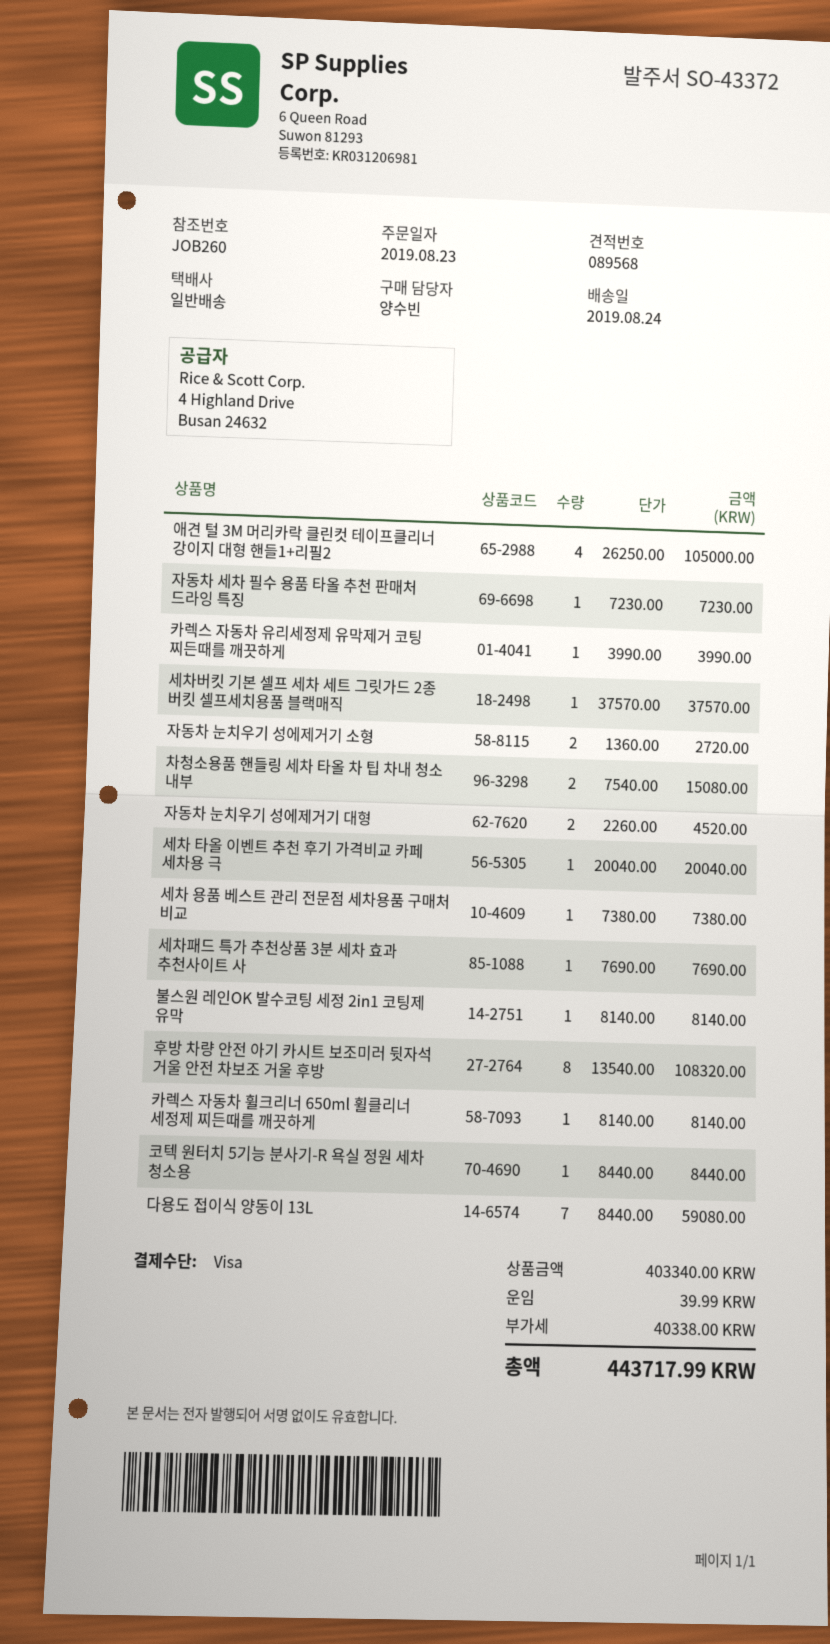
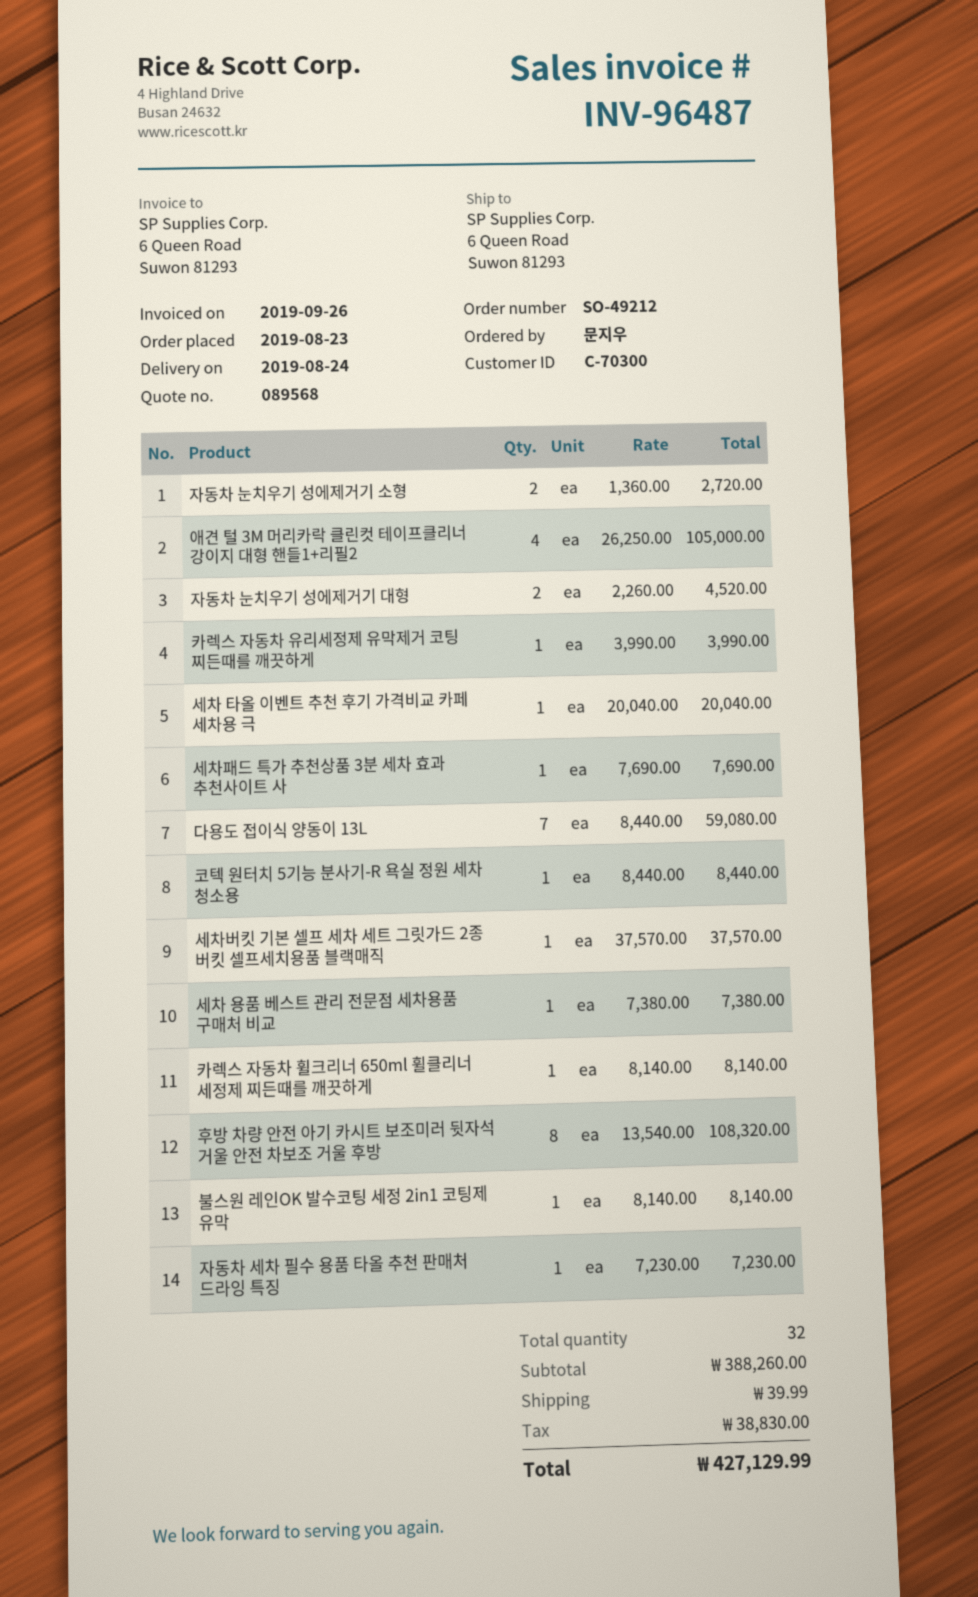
order number: SO-43372 -> SO-49212
ordered by: 양수빈 -> 문지우
차청소용품 핸들링 세차 타올 차 팁 차내 청소 내부: 2 x 7540.00 = 15080.00 -> none
subtotal: 403340.00 -> 388260.00
tax: 40338.00 -> 38830.00
total: 443717.99 -> 427129.99

